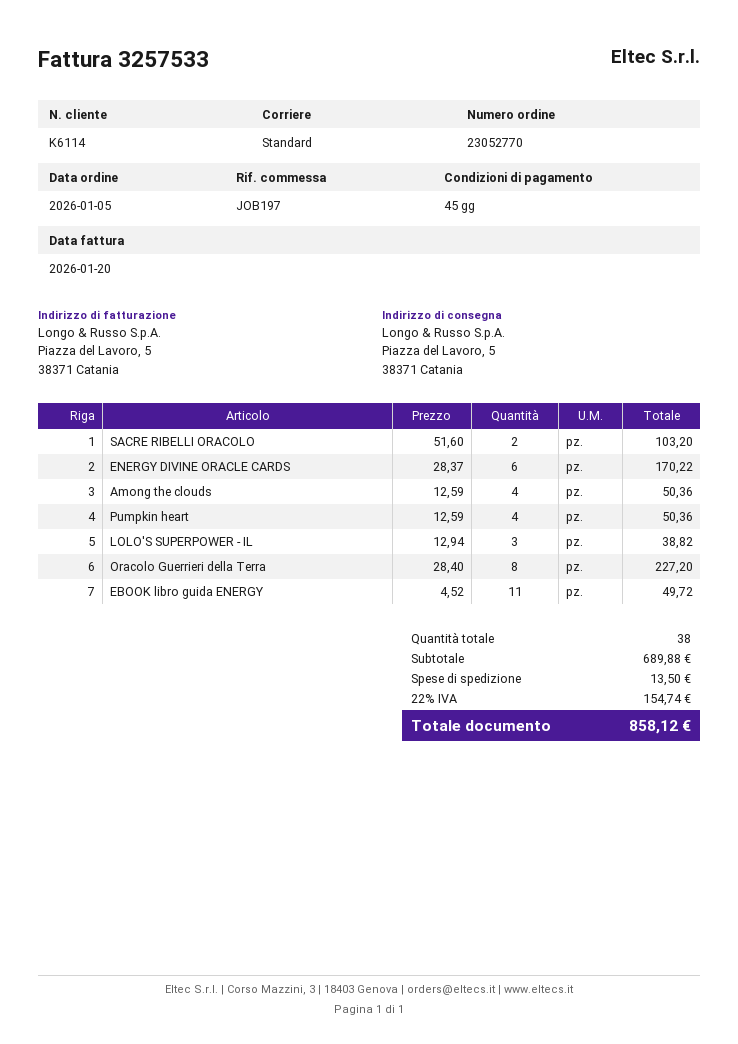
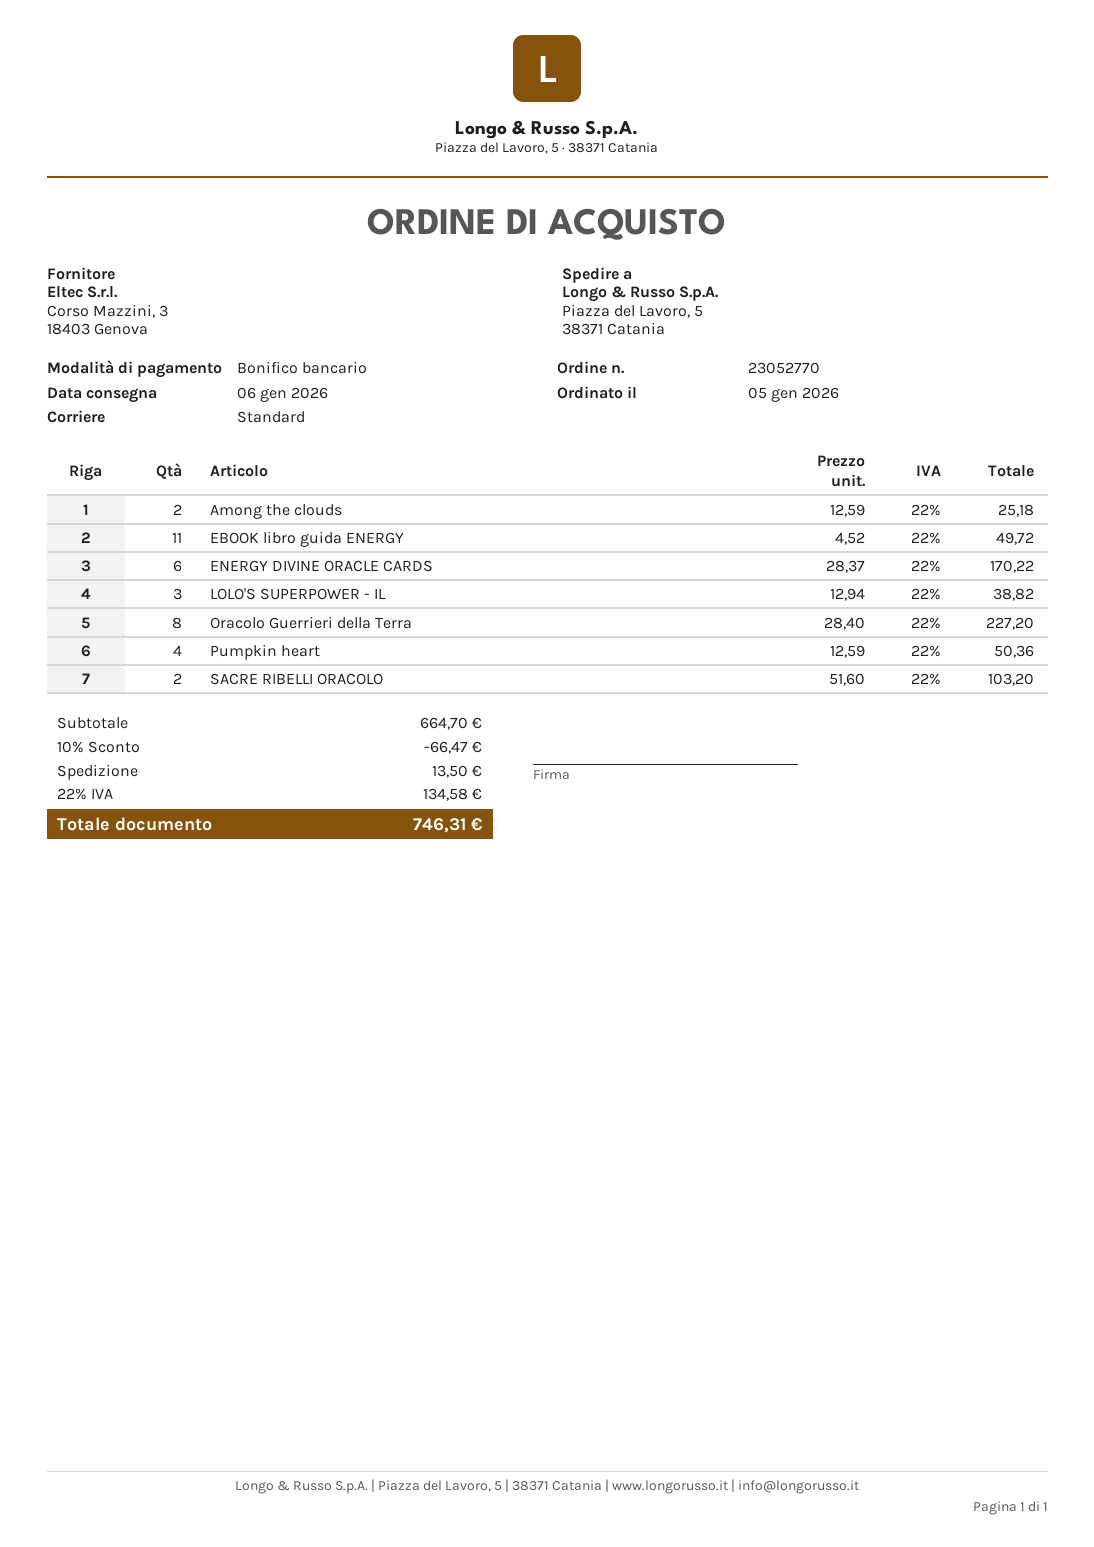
Among the clouds: 4 x 12.59 = 50.36 -> 2 x 12.59 = 25.18
subtotal: 689.88 -> 664.70
discount: none -> 10% = 66.47
tax: 22% = 154.74 -> 22% = 134.58
total: 858.12 -> 746.31

